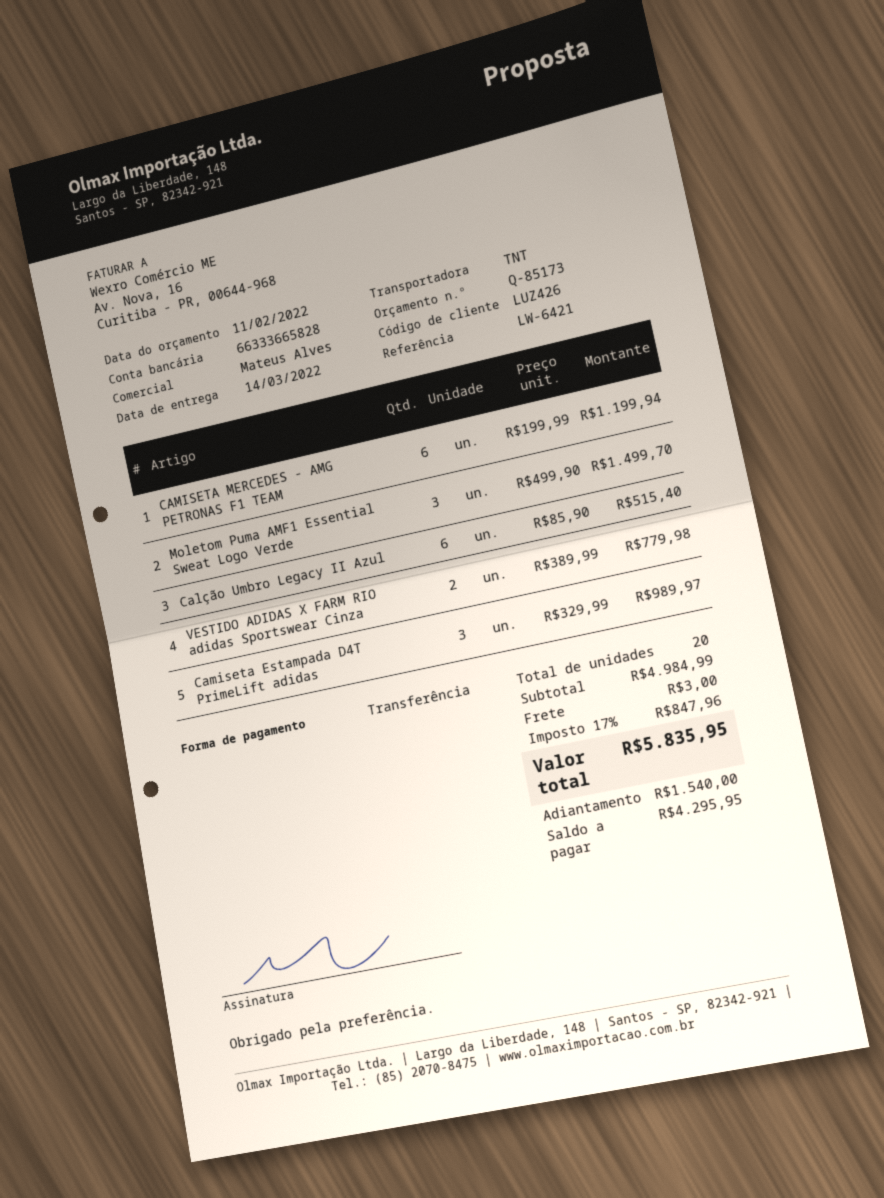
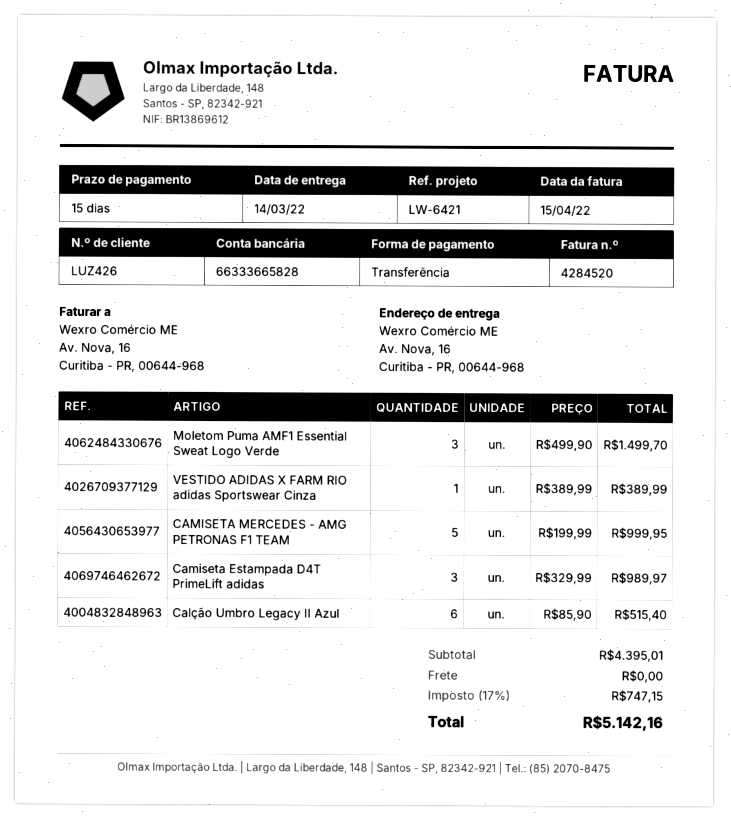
CAMISETA MERCEDES - AMG PETRONAS F1 TEAM: 6 x 199.99 = 1199.94 -> 5 x 199.99 = 999.95
VESTIDO ADIDAS X FARM RIO adidas Sportswear Cinza: 2 x 389.99 = 779.98 -> 1 x 389.99 = 389.99
subtotal: 4984.99 -> 4395.01
shipping: 3.00 -> 0.00
tax: 17% = 847.96 -> 17% = 747.15
total: 5835.95 -> 5142.16

